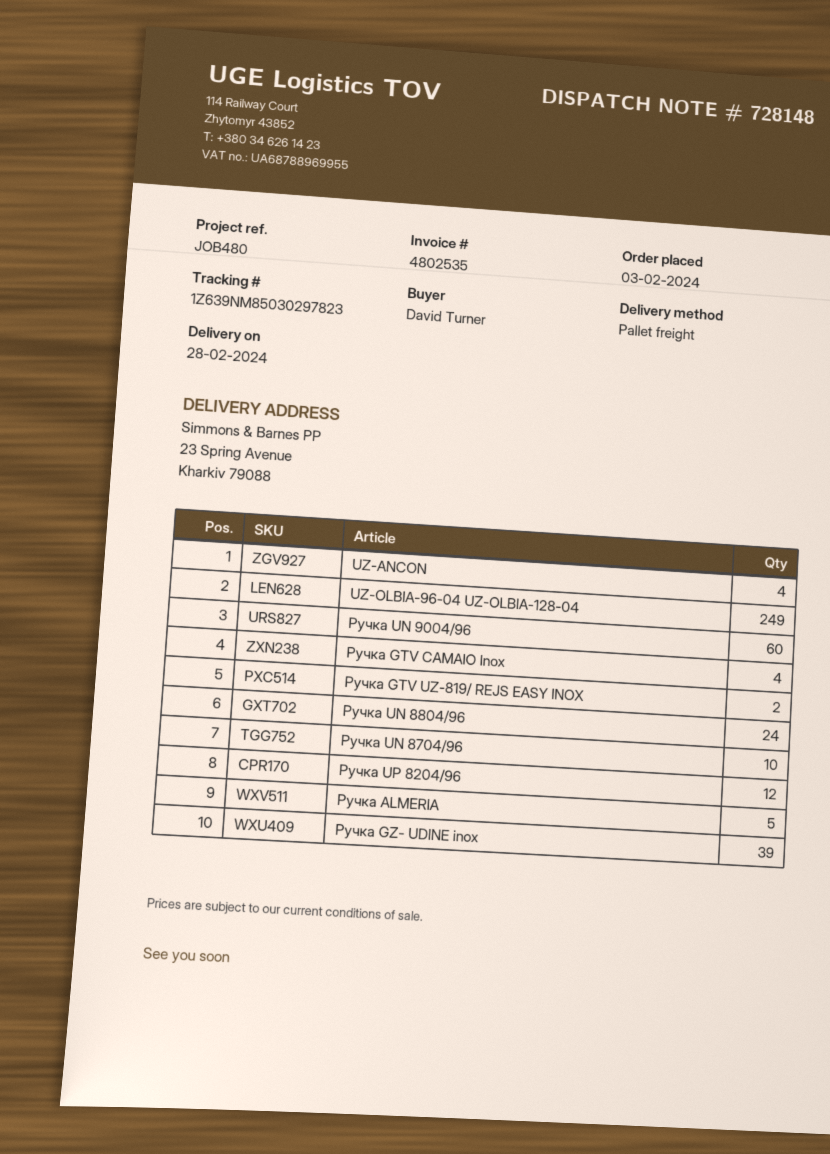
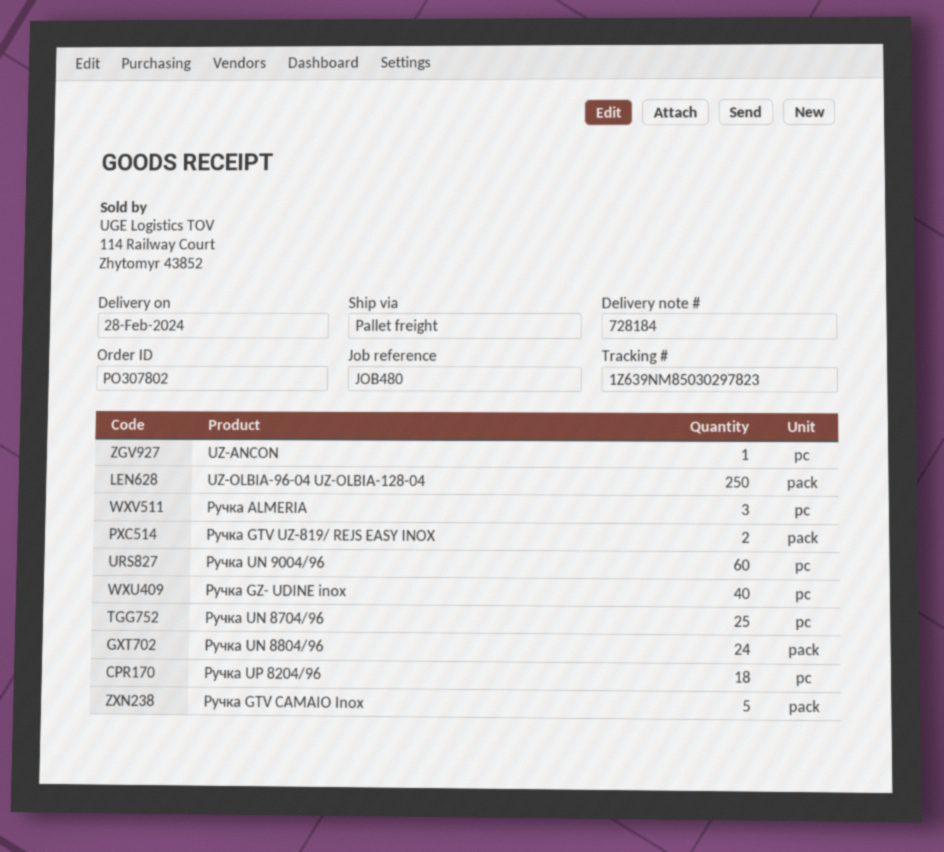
delivery note number: 728148 -> 728184
UZ-ANCON: 4 -> 1
UZ-OLBIA-96-04 UZ-OLBIA-128-04: 249 -> 250
Ручка GTV CAMAIO Inox: 4 -> 5
Ручка UN 8704/96: 10 -> 25
Ручка UP 8204/96: 12 -> 18
Ручка ALMERIA: 5 -> 3
Ручка GZ- UDINE inox: 39 -> 40

